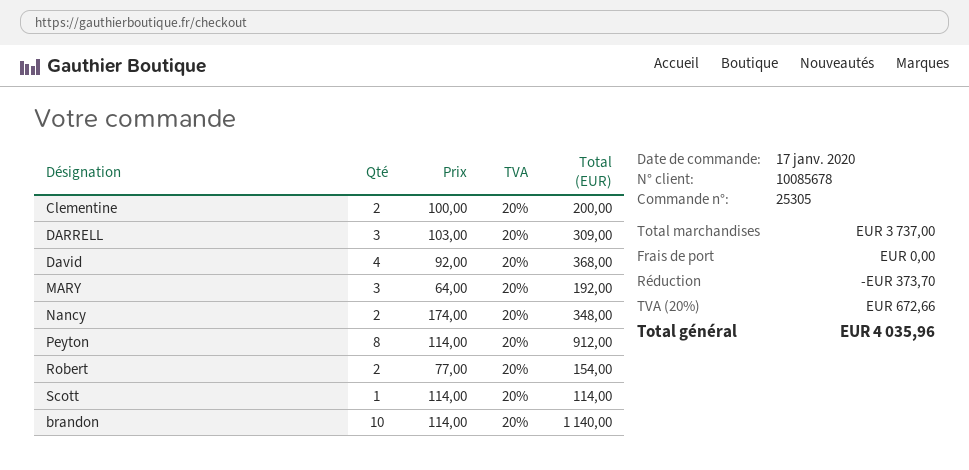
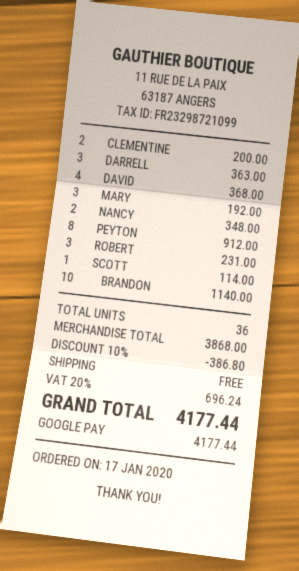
DARRELL: 3 for 309.00 -> 3 for 363.00
Robert: 2 for 154.00 -> 3 for 231.00
subtotal: 3737.00 -> 3868.00
discount: 373.70 -> 386.80
tax: 20% = 672.66 -> 20% = 696.24
total: 4035.96 -> 4177.44

